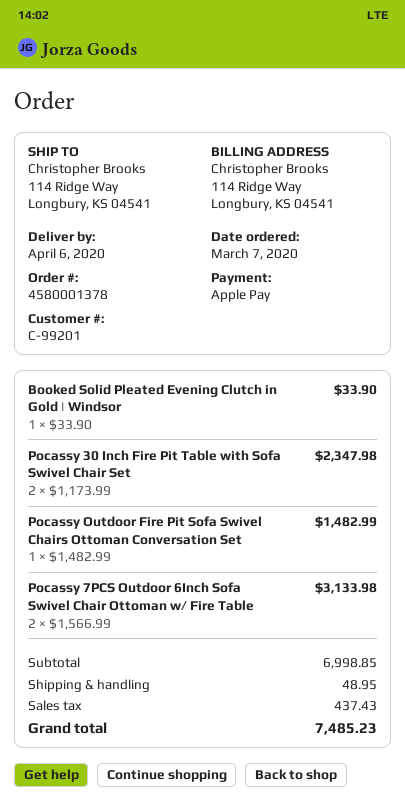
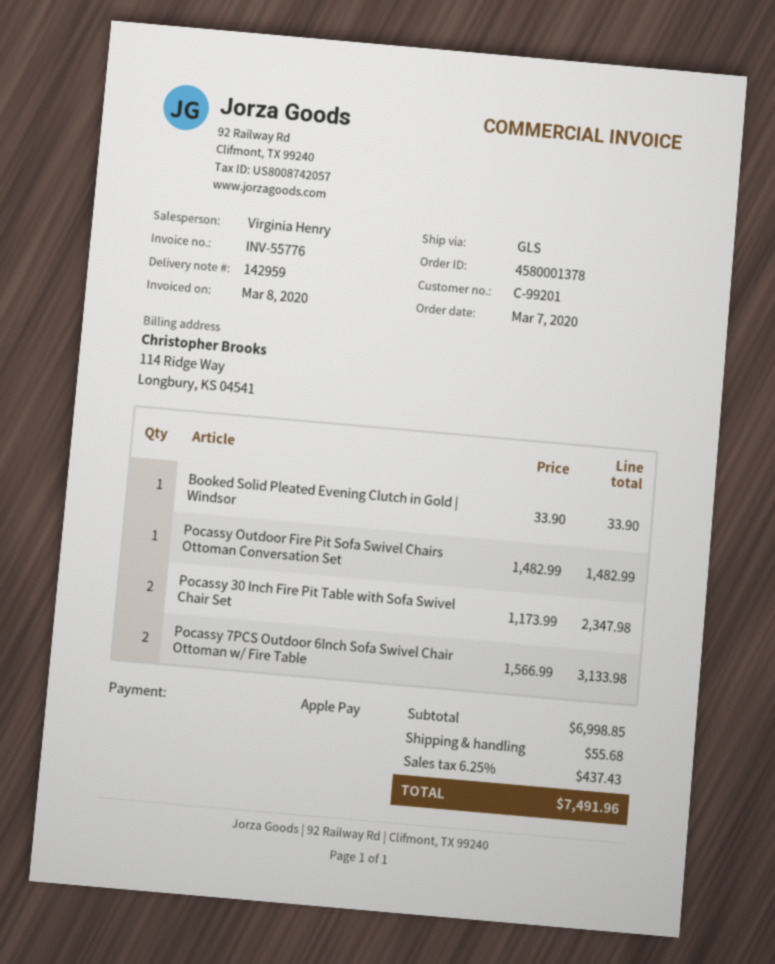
shipping: 48.95 -> 55.68
total: 7485.23 -> 7491.96

